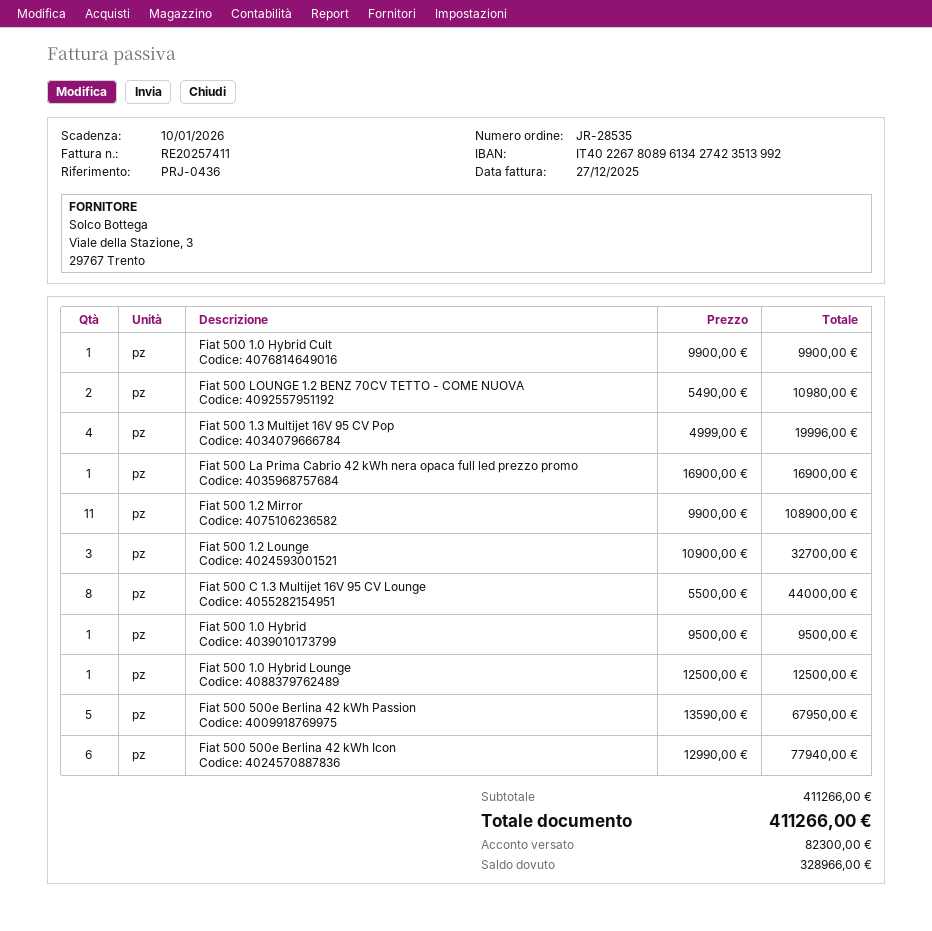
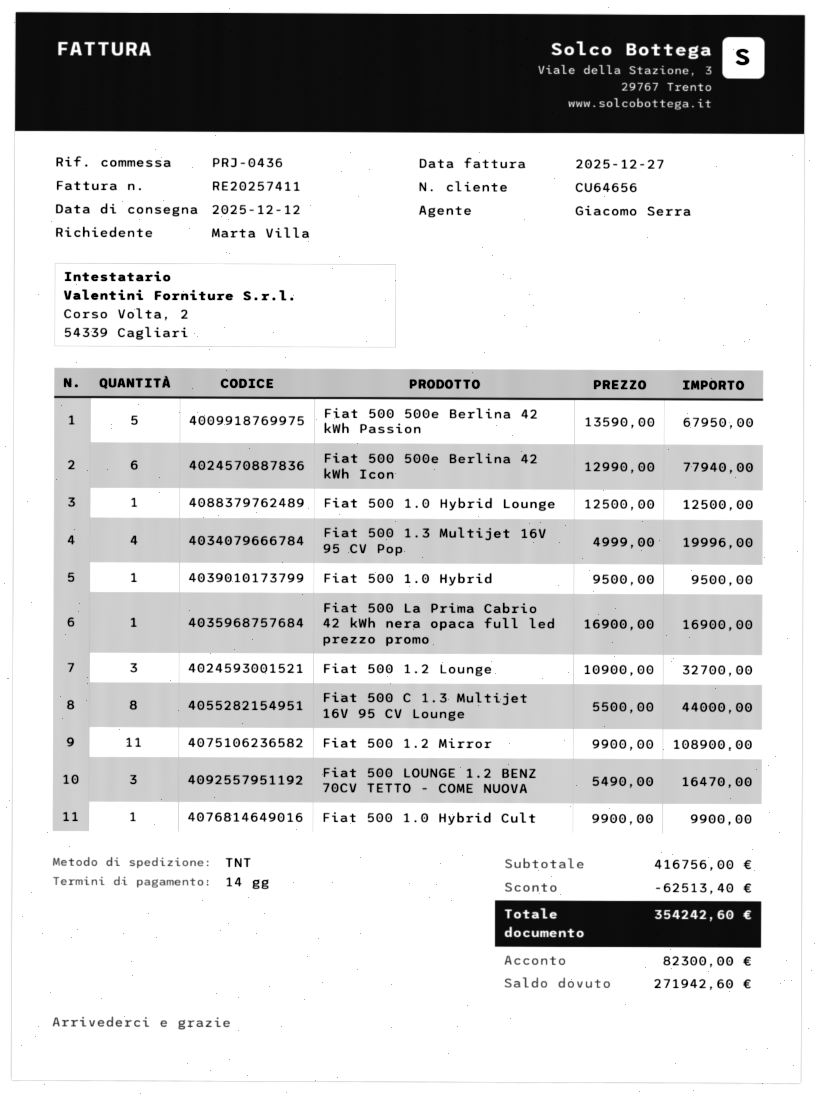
Fiat 500 LOUNGE 1.2 BENZ 70CV TETTO - COME NUOVA: 2 x 5490.00 = 10980.00 -> 3 x 5490.00 = 16470.00
subtotal: 411266.00 -> 416756.00
discount: none -> 62513.40
total: 411266.00 -> 354242.60
balance: 328966.00 -> 271942.60

